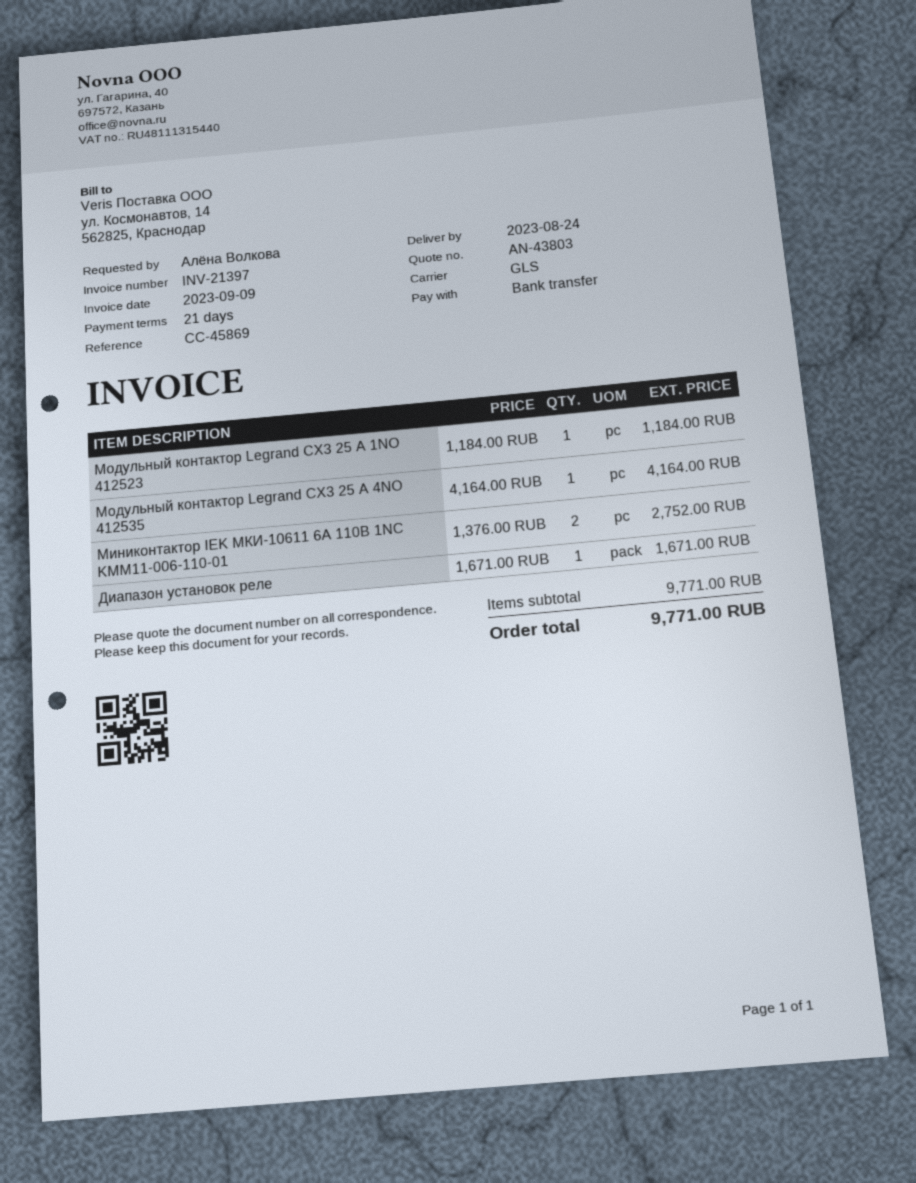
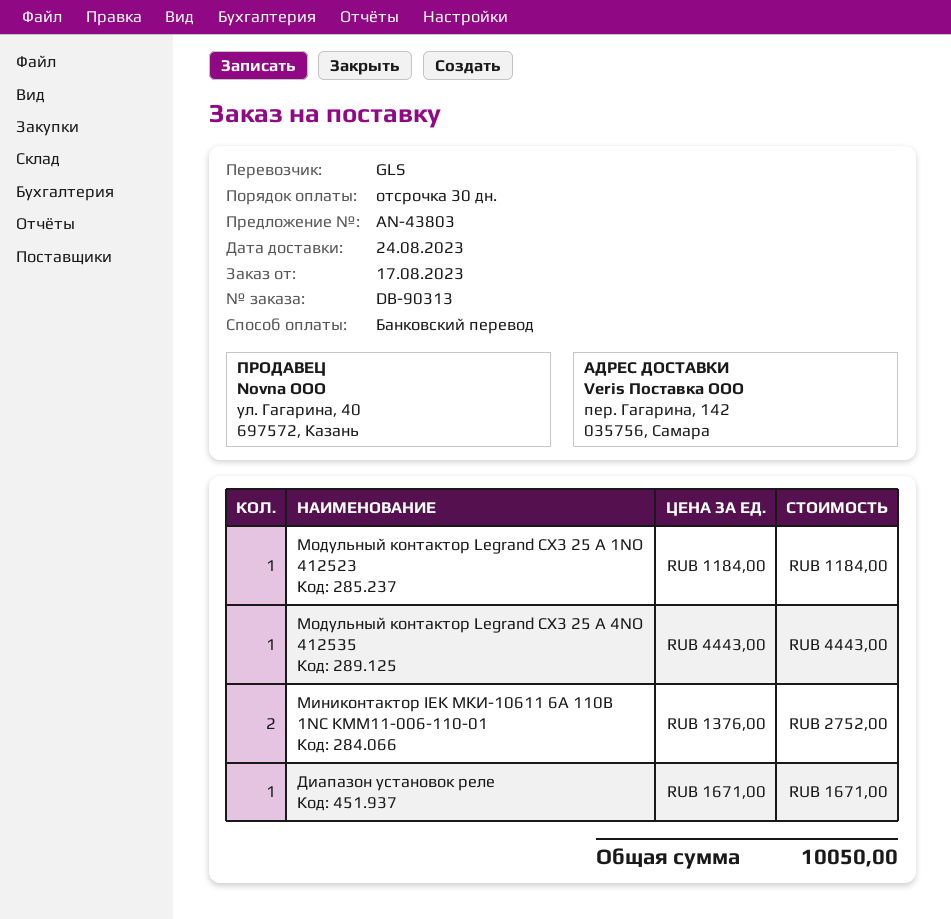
payment terms: 21 days -> 30 days
Модульный контактор Legrand CX3 25 А 4NO 412535: 1 x 4164.00 = 4164.00 -> 1 x 4443.00 = 4443.00
total: 9771.00 -> 10050.00

